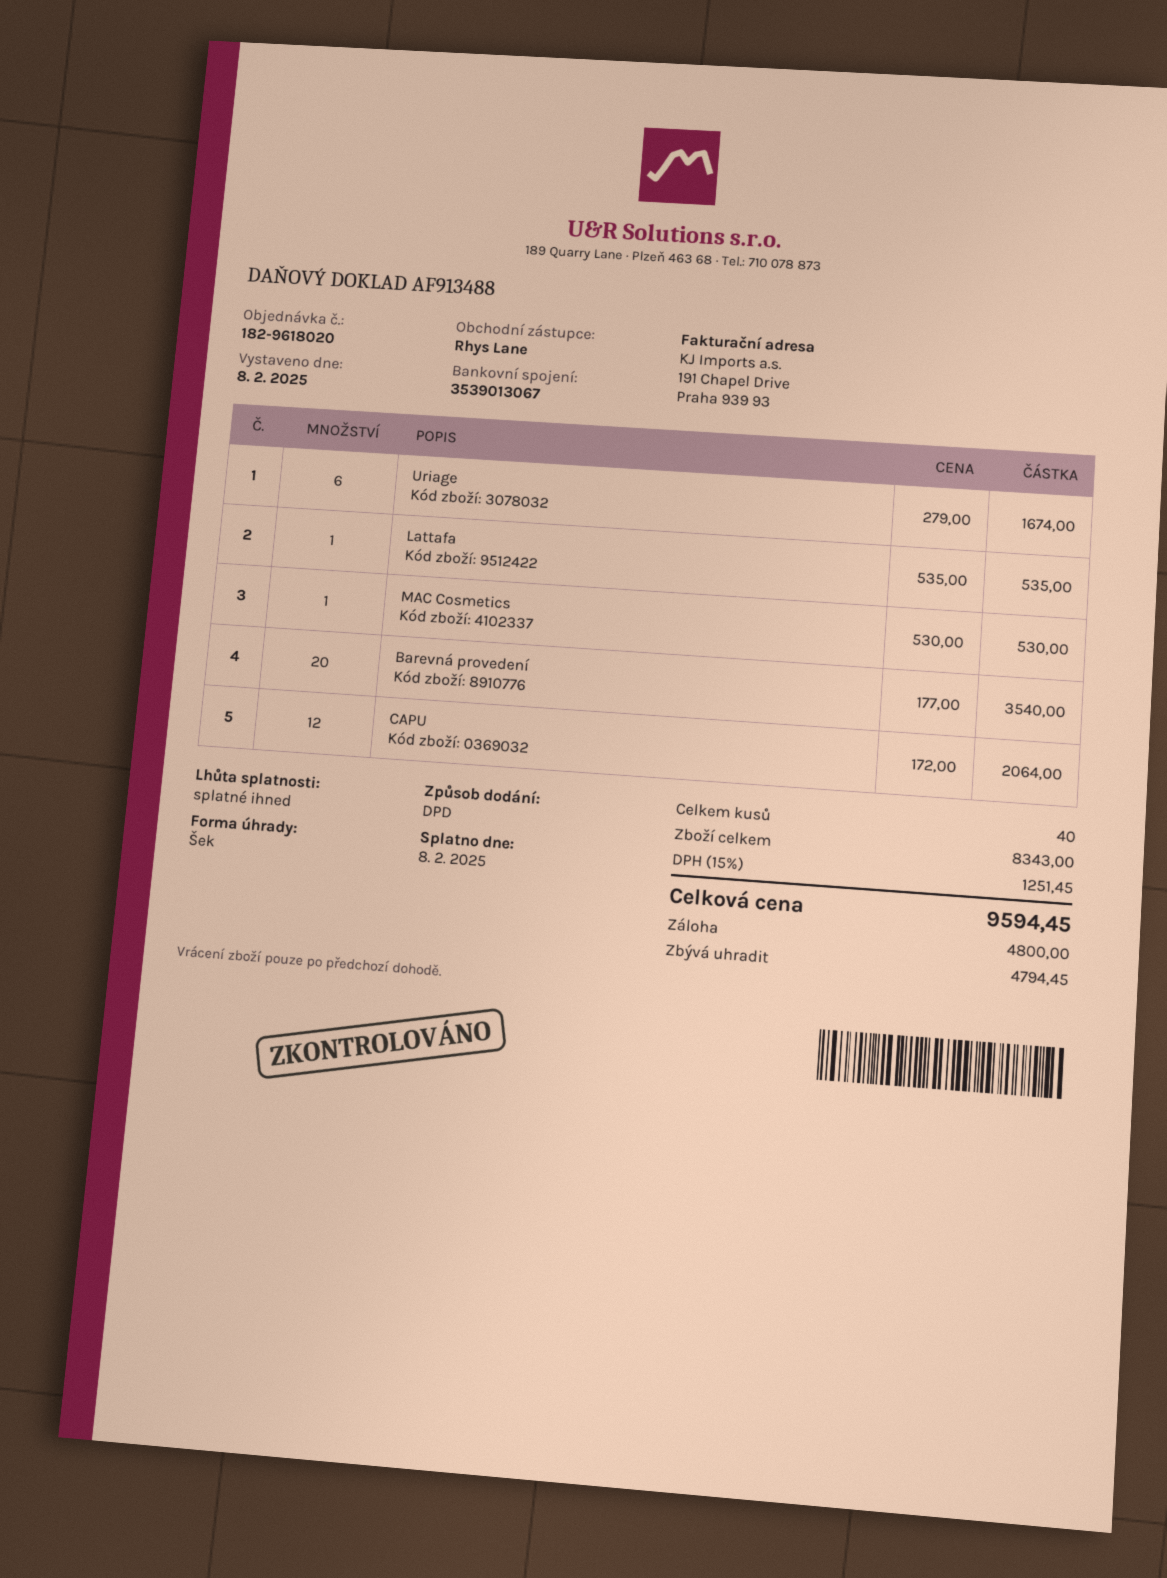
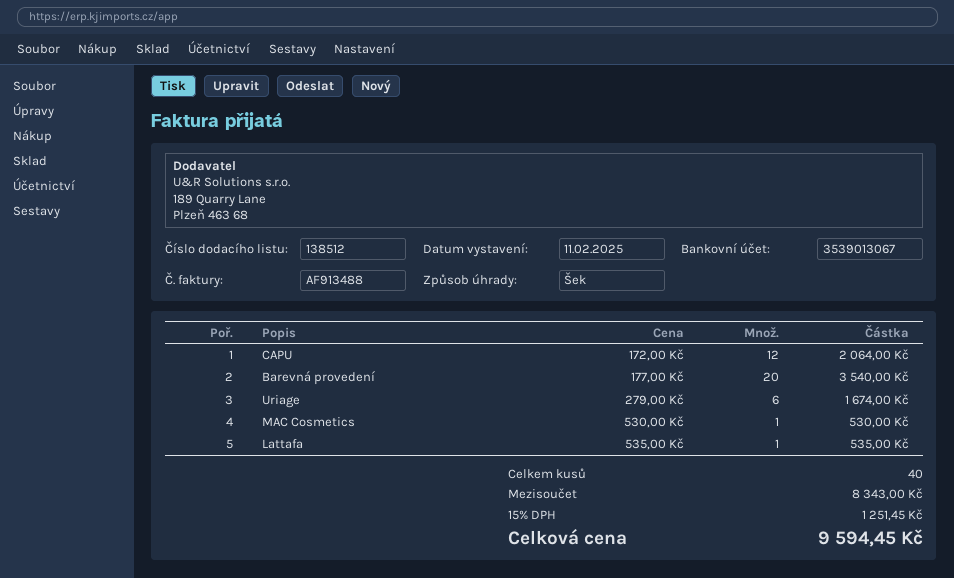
invoice date: 2025-02-08 -> 2025-02-11

